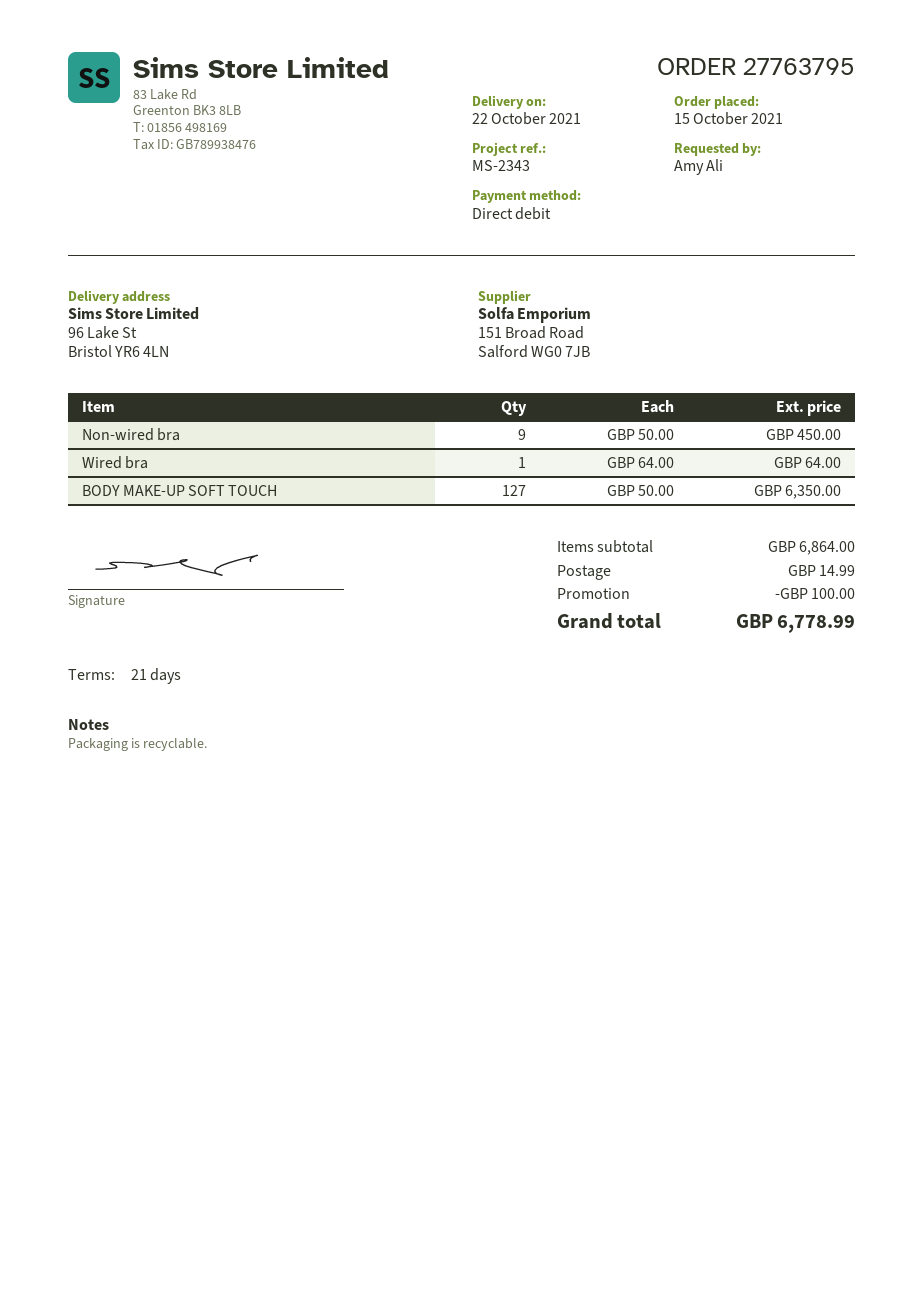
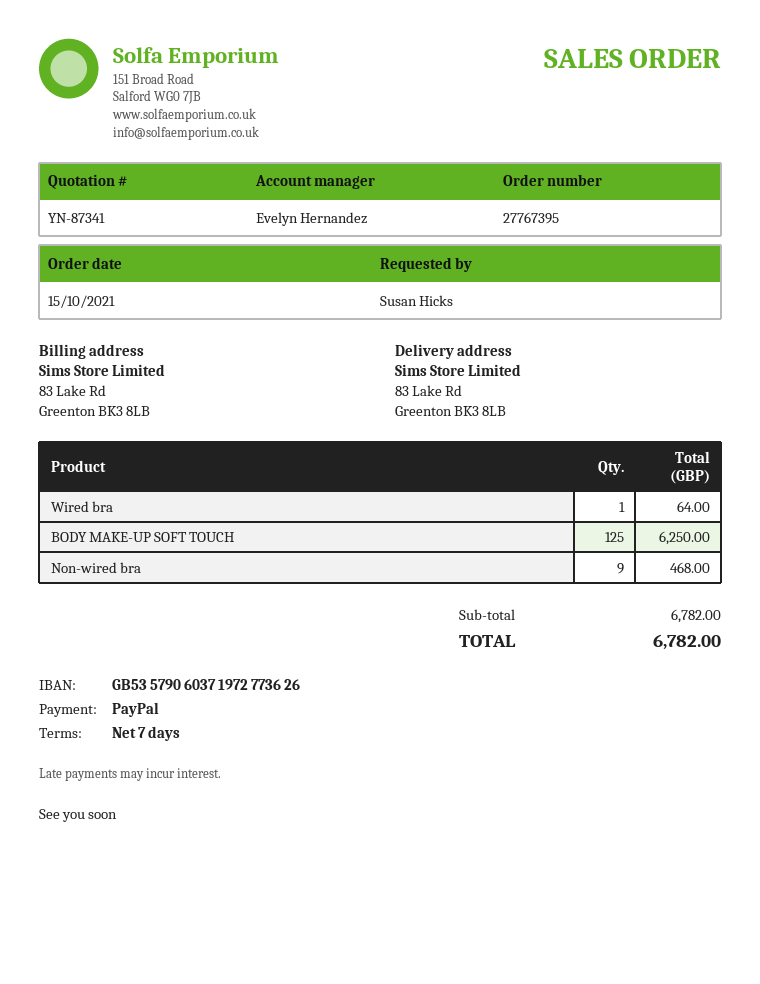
order number: 27763795 -> 27767395
payment terms: 21 days -> 7 days
ordered by: Amy Ali -> Susan Hicks
payment method: direct debit -> PayPal
ship to: 96 Lake St, Bristol YR6 4LN -> 83 Lake Rd, Greenton BK3 8LB
Non-wired bra: 9 for 450.00 -> 9 for 468.00
BODY MAKE-UP SOFT TOUCH: 127 for 6350.00 -> 125 for 6250.00
subtotal: 6864.00 -> 6782.00
discount: 100.00 -> none
shipping: 14.99 -> none
total: 6778.99 -> 6782.00

